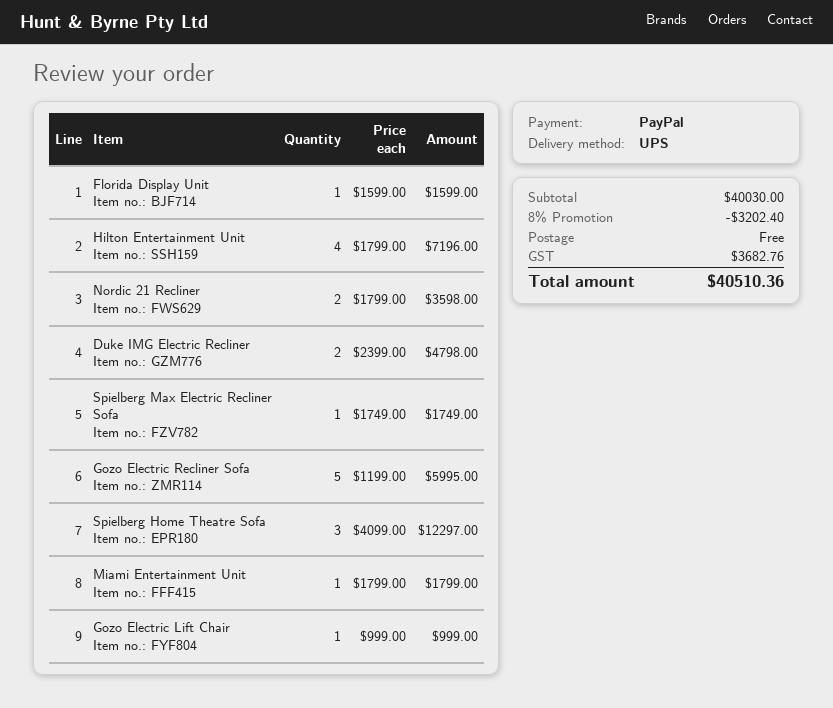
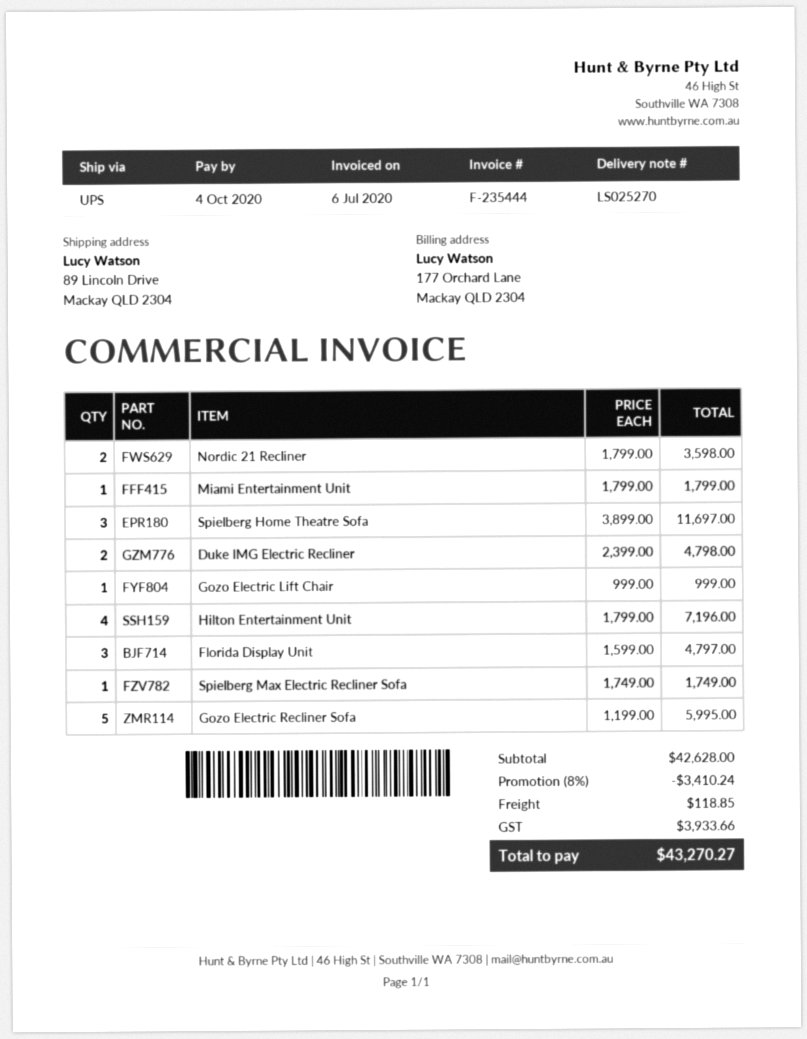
Florida Display Unit: 1 x 1599.00 = 1599.00 -> 3 x 1599.00 = 4797.00
Spielberg Home Theatre Sofa: 3 x 4099.00 = 12297.00 -> 3 x 3899.00 = 11697.00
subtotal: 40030.00 -> 42628.00
discount: 8% = 3202.40 -> 8% = 3410.24
shipping: 0.00 -> 118.85
tax: 3682.76 -> 3933.66
total: 40510.36 -> 43270.27

